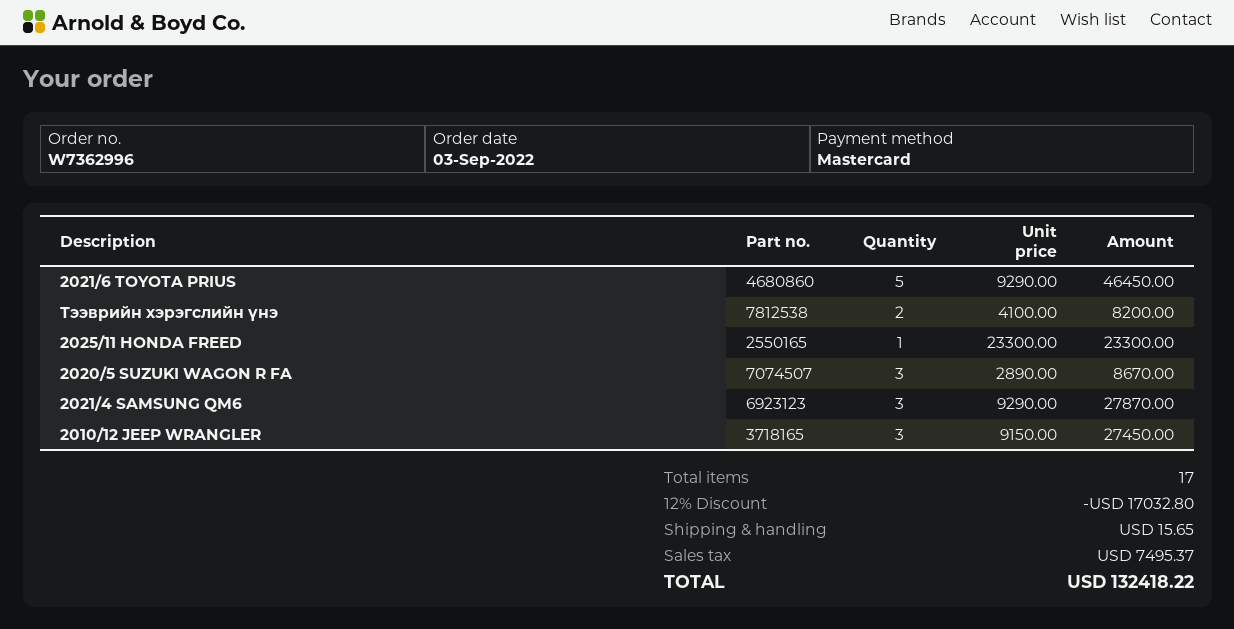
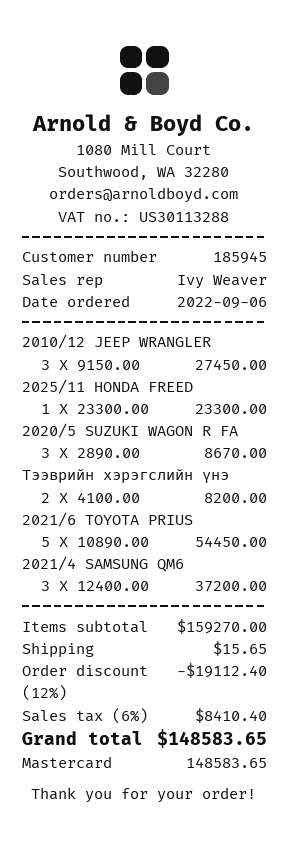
order date: 2022-09-03 -> 2022-09-06
2021/6 TOYOTA PRIUS: 5 x 9290.00 = 46450.00 -> 5 x 10890.00 = 54450.00
2021/4 SAMSUNG QM6: 3 x 9290.00 = 27870.00 -> 3 x 12400.00 = 37200.00
discount: 12% = 17032.80 -> 12% = 19112.40
tax: 7495.37 -> 8410.40
total: 132418.22 -> 148583.65

